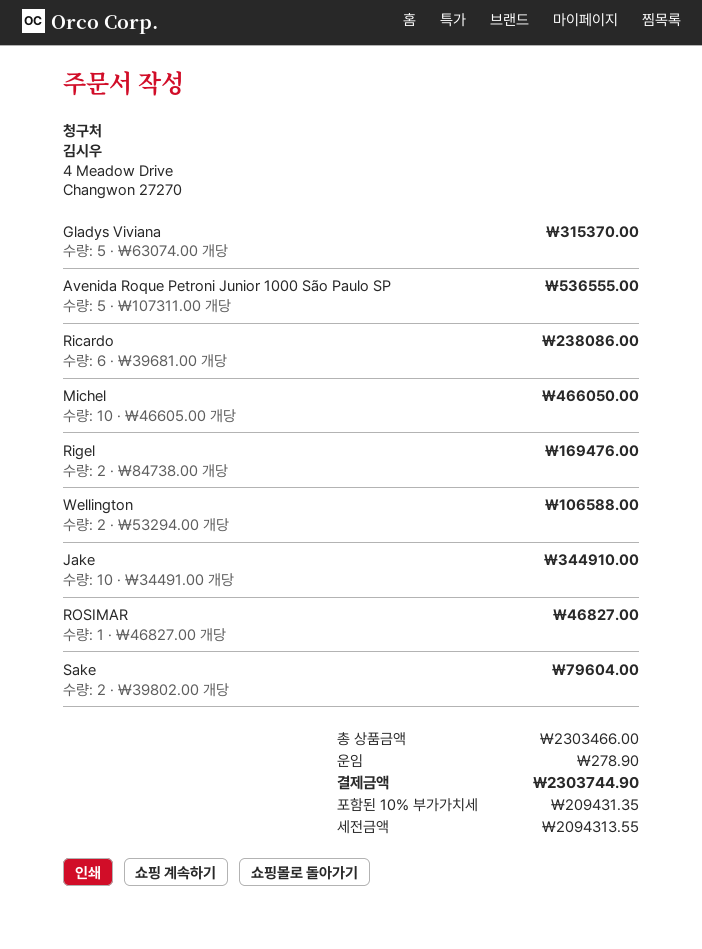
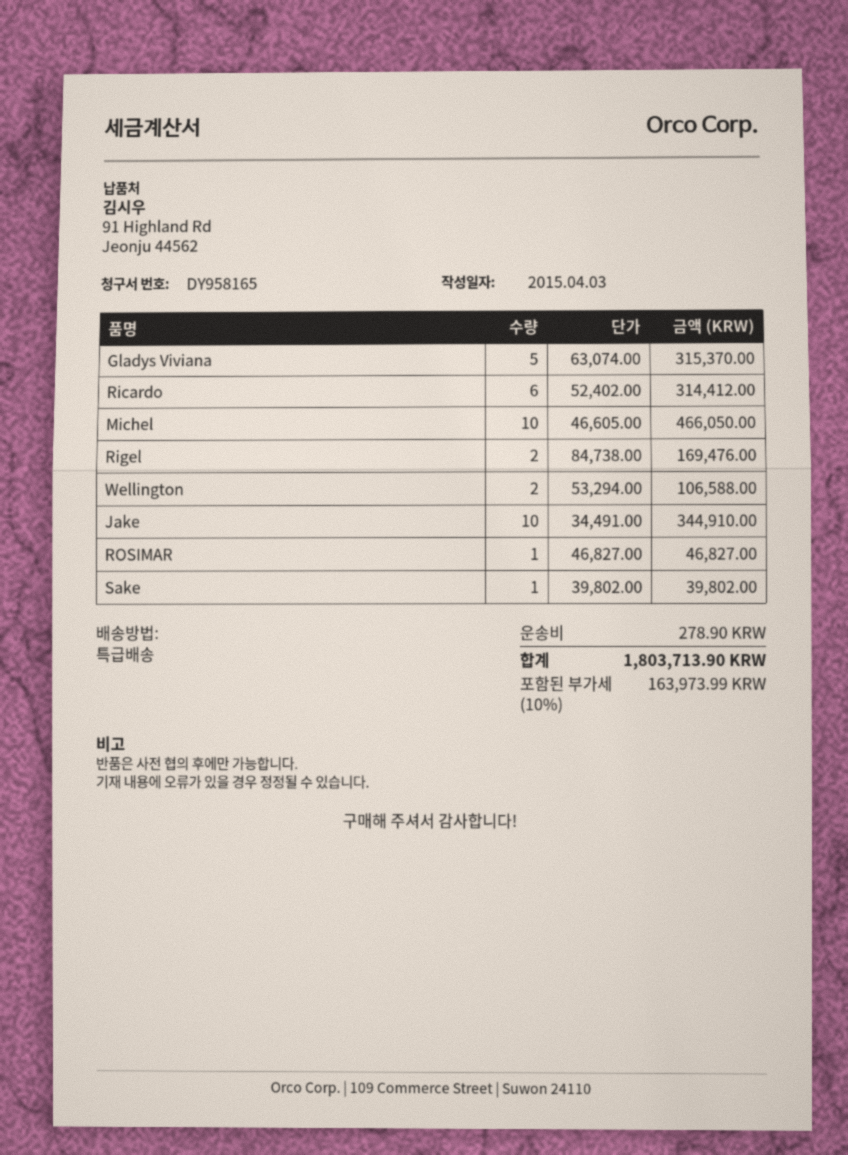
Avenida Roque Petroni Junior 1000 São Paulo SP: 5 x 107311.00 = 536555.00 -> none
Ricardo: 6 x 39681.00 = 238086.00 -> 6 x 52402.00 = 314412.00
Sake: 2 x 39802.00 = 79604.00 -> 1 x 39802.00 = 39802.00
tax: 10% = 209431.35 -> 10% = 163973.99
total: 2303744.90 -> 1803713.90

